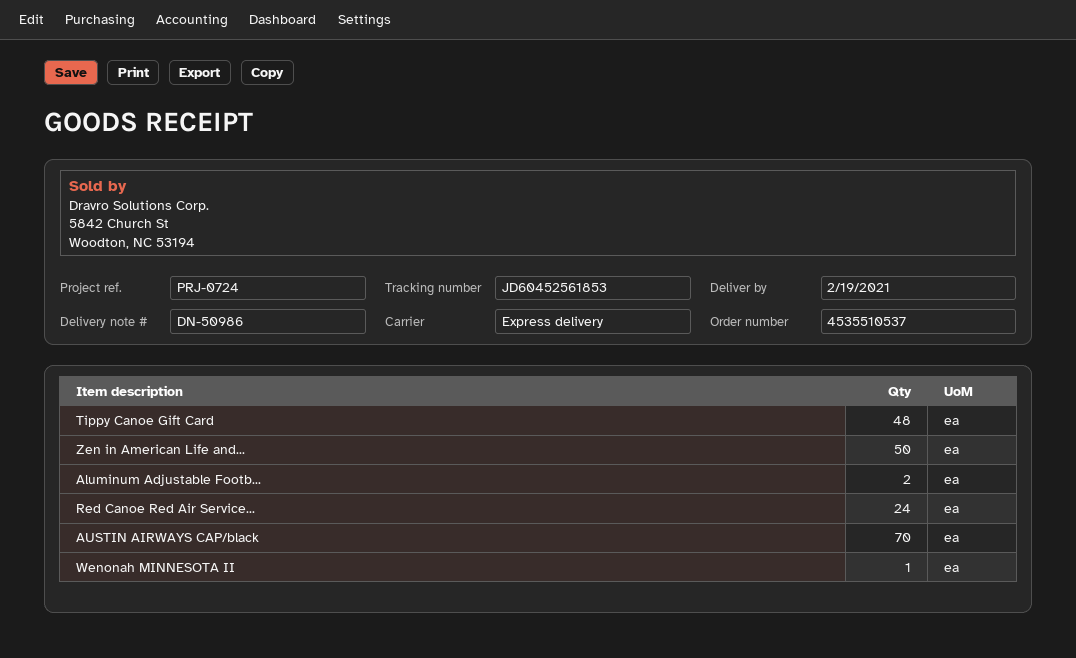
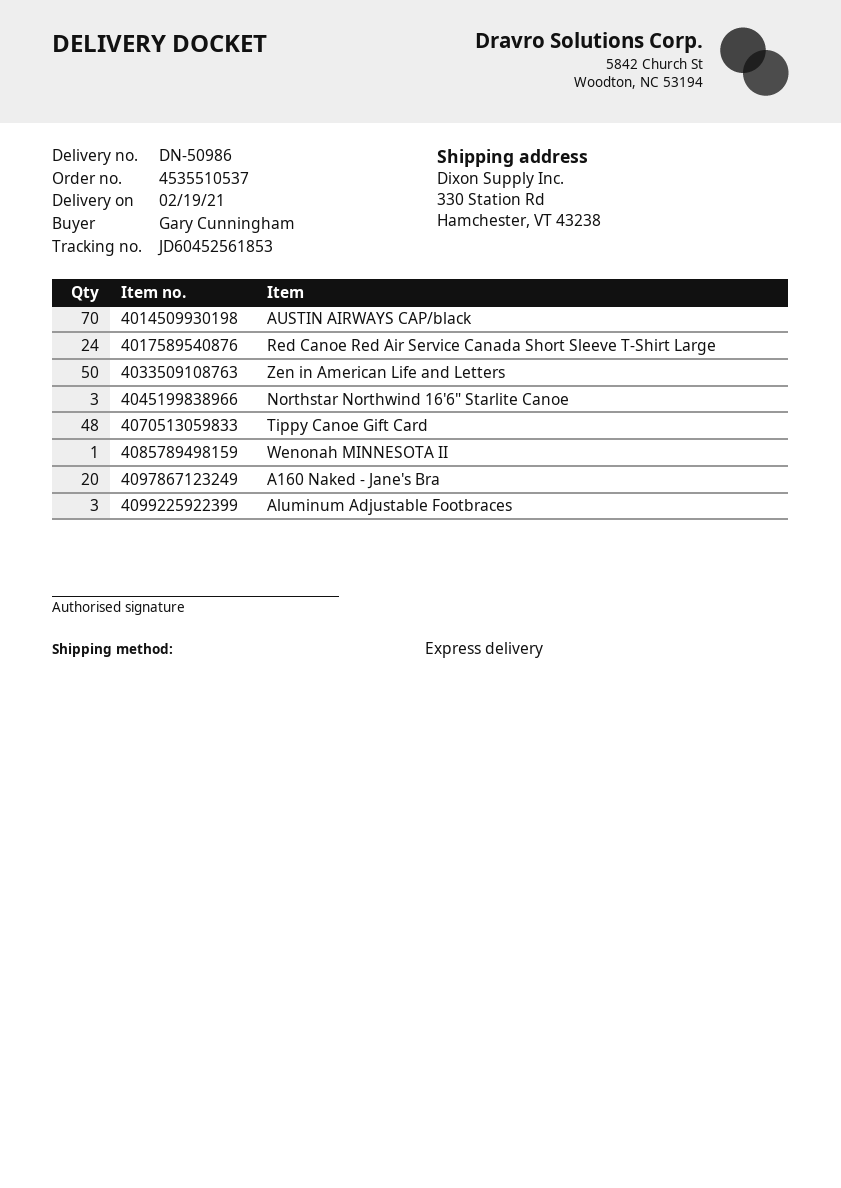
Aluminum Adjustable Footb...: 2 -> 3
Northstar Northwind 16'6" Starlite Canoe: none -> 3
A160 Naked - Jane's Bra: none -> 20

